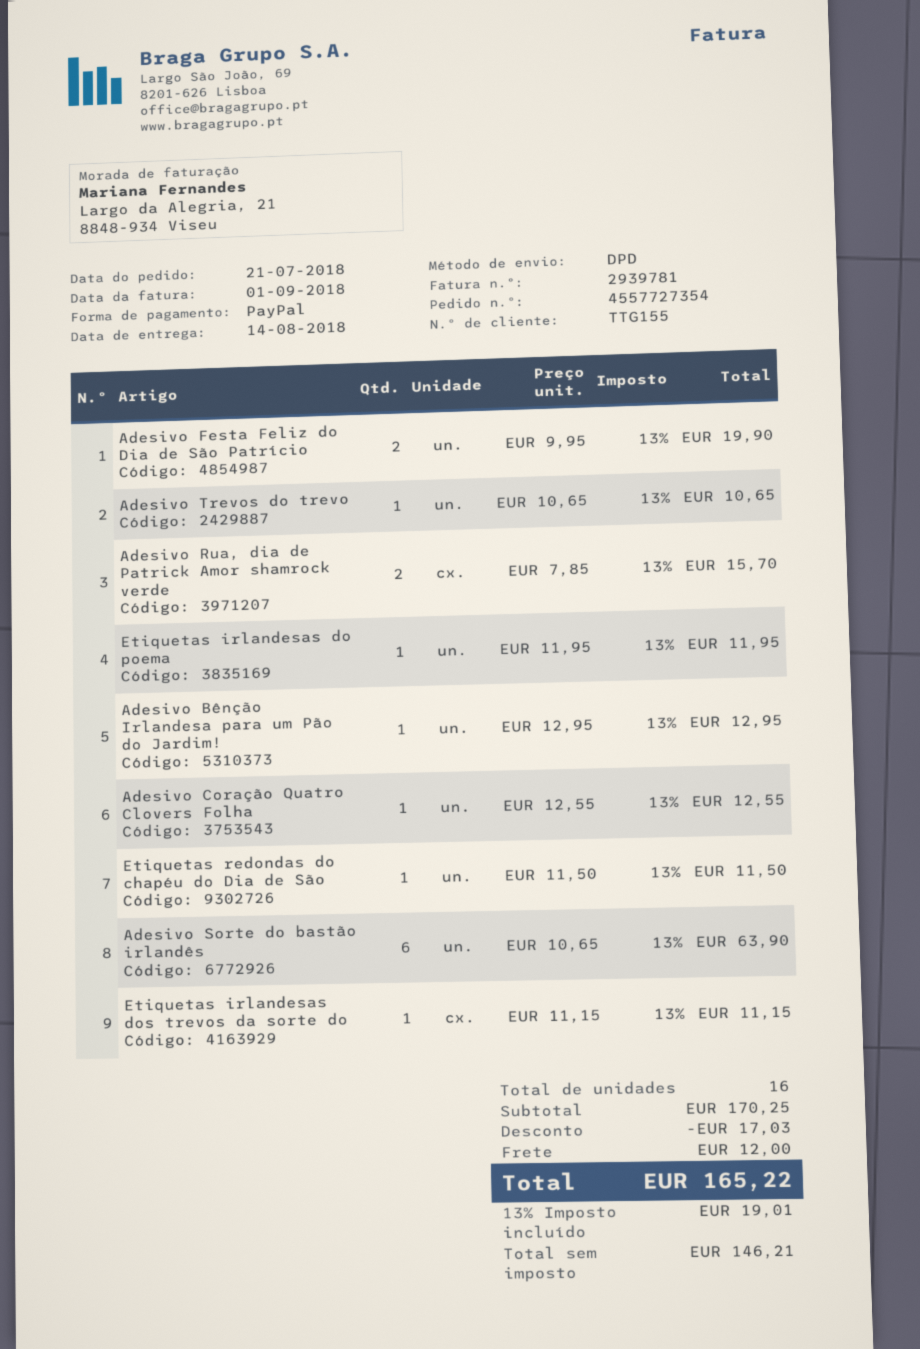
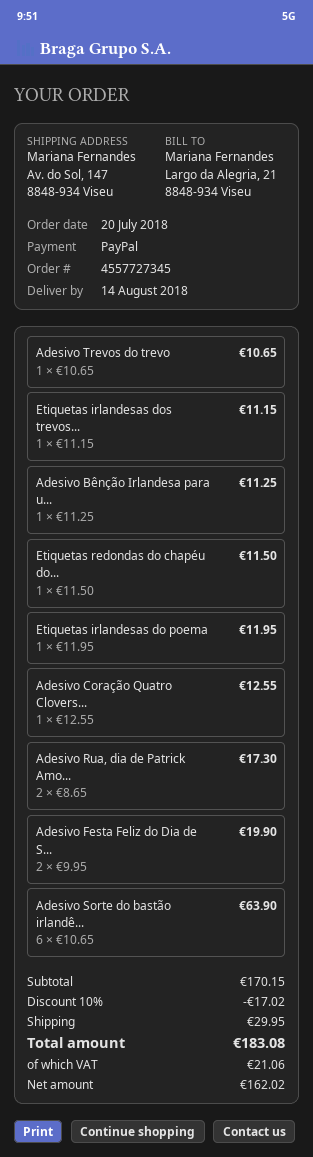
order number: 4557727354 -> 4557727345
order date: 2018-07-21 -> 2018-07-20
Adesivo Rua, dia de Patrick Amor shamrock verde: 2 x 7.85 = 15.70 -> 2 x 8.65 = 17.30
Adesivo Bênção Irlandesa para um Pão do Jardim!: 1 x 12.95 = 12.95 -> 1 x 11.25 = 11.25
subtotal: 170.25 -> 170.15
discount: 17.03 -> 17.02
shipping: 12.00 -> 29.95
net: 146.21 -> 162.02
tax: 19.01 -> 21.06
total: 165.22 -> 183.08

